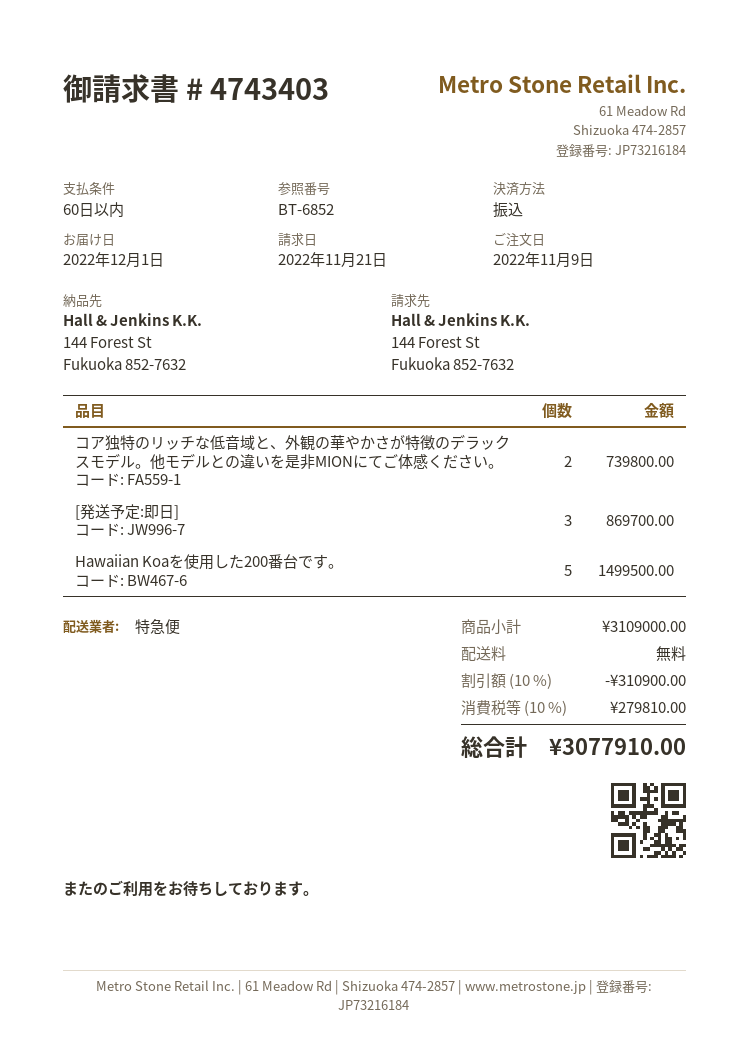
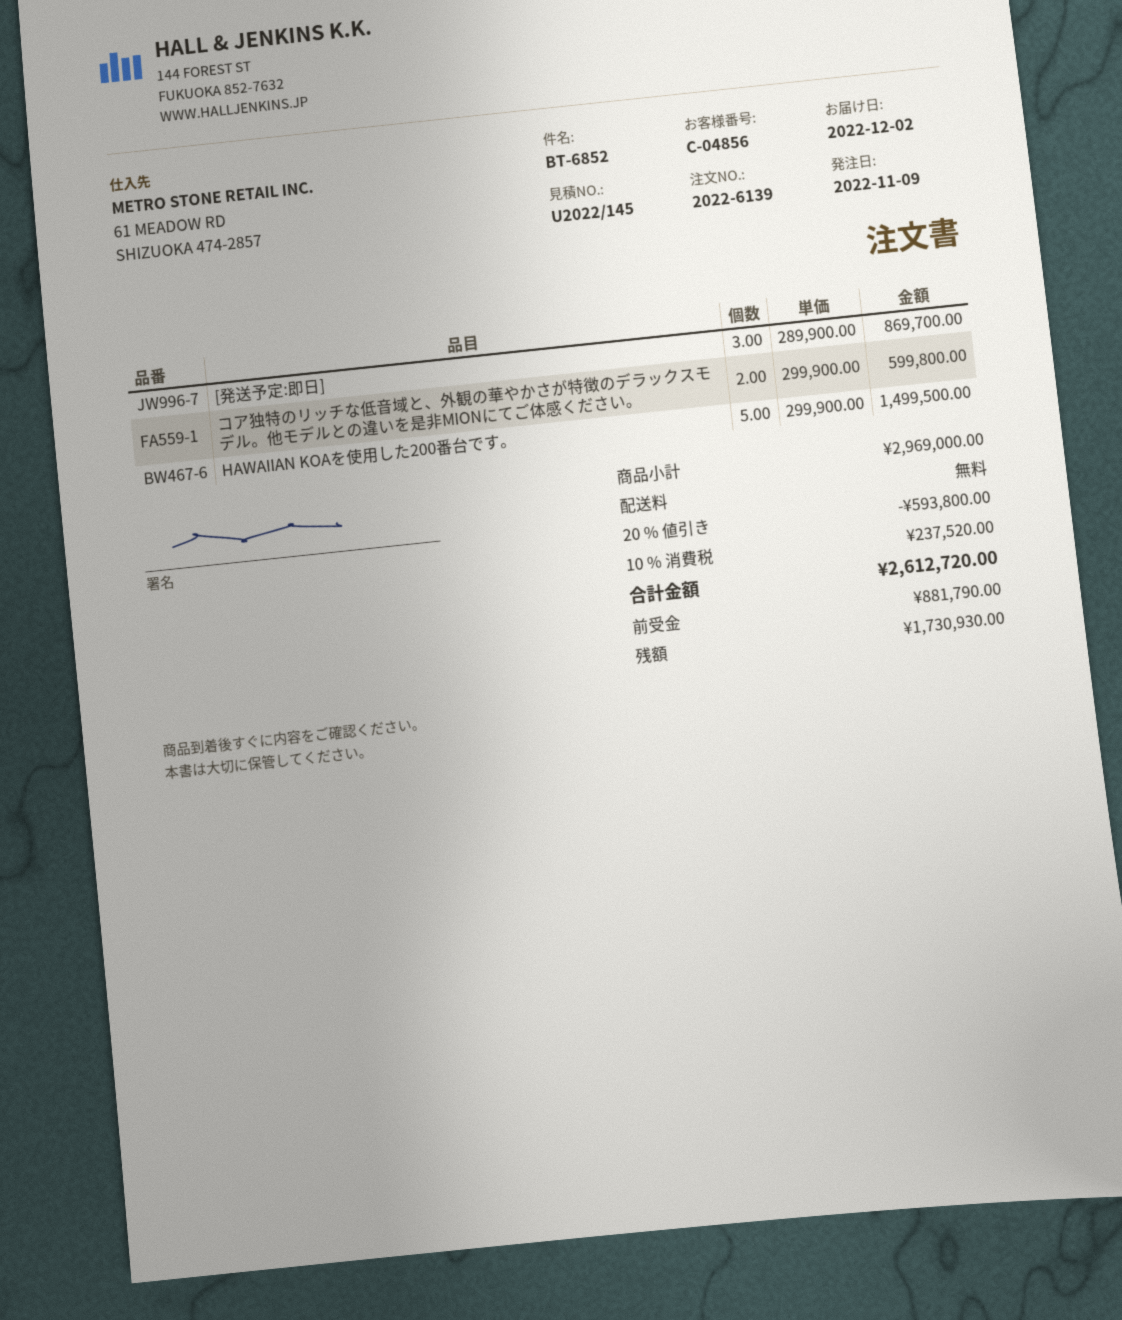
delivery date: 2022-12-01 -> 2022-12-02
コア独特のリッチな低音域と、外観の華やかさが特徴のデラックスモデル。他モデルとの違いを是非MIONにてご体感ください。: 2 for 739800.00 -> 2 for 599800.00
subtotal: 3109000.00 -> 2969000.00
discount: 10% = 310900.00 -> 20% = 593800.00
tax: 10% = 279810.00 -> 10% = 237520.00
total: 3077910.00 -> 2612720.00

